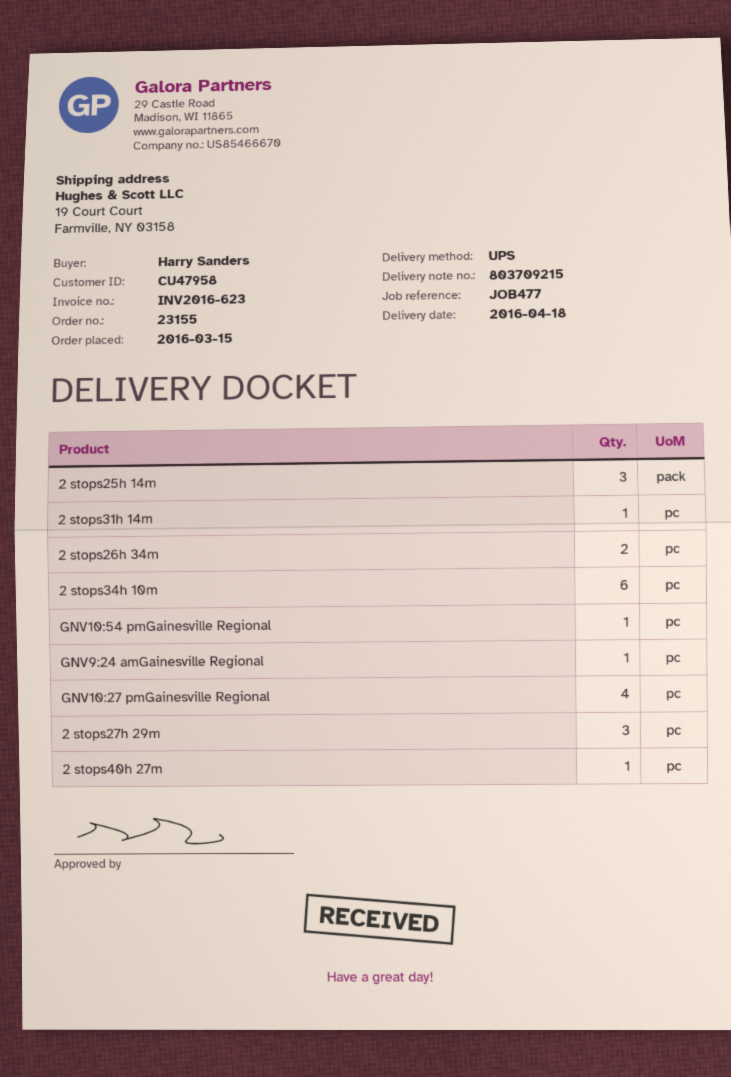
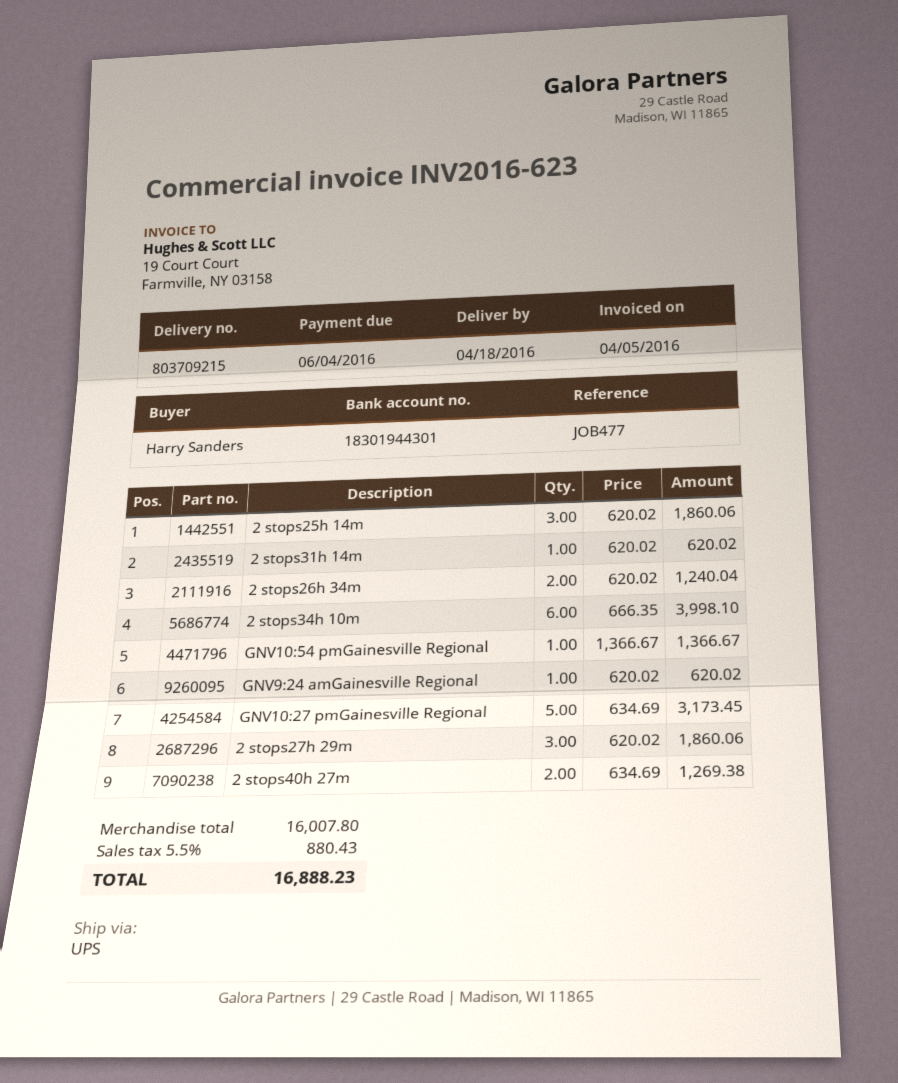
GNV10:27 pmGainesville Regional: 4 -> 5
2 stops40h 27m: 1 -> 2

